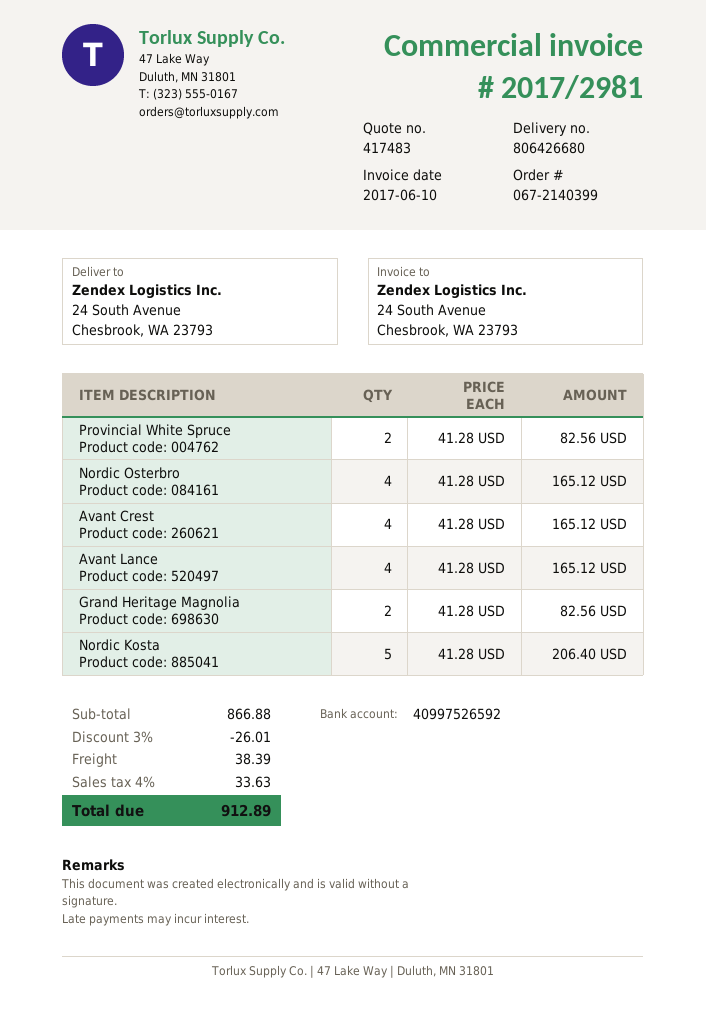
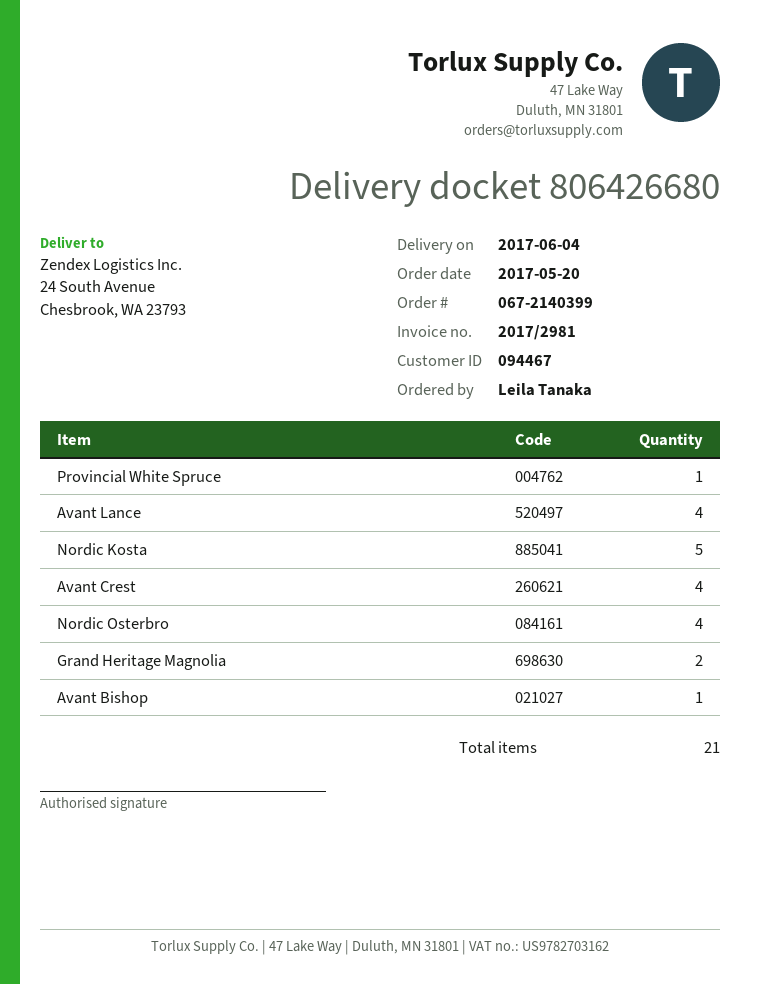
Provincial White Spruce: 2 -> 1
Avant Bishop: none -> 1

